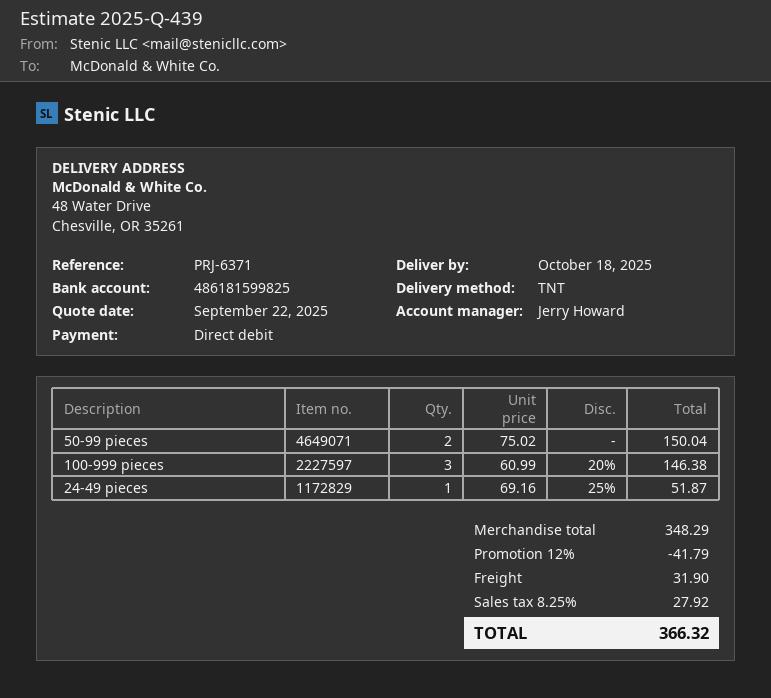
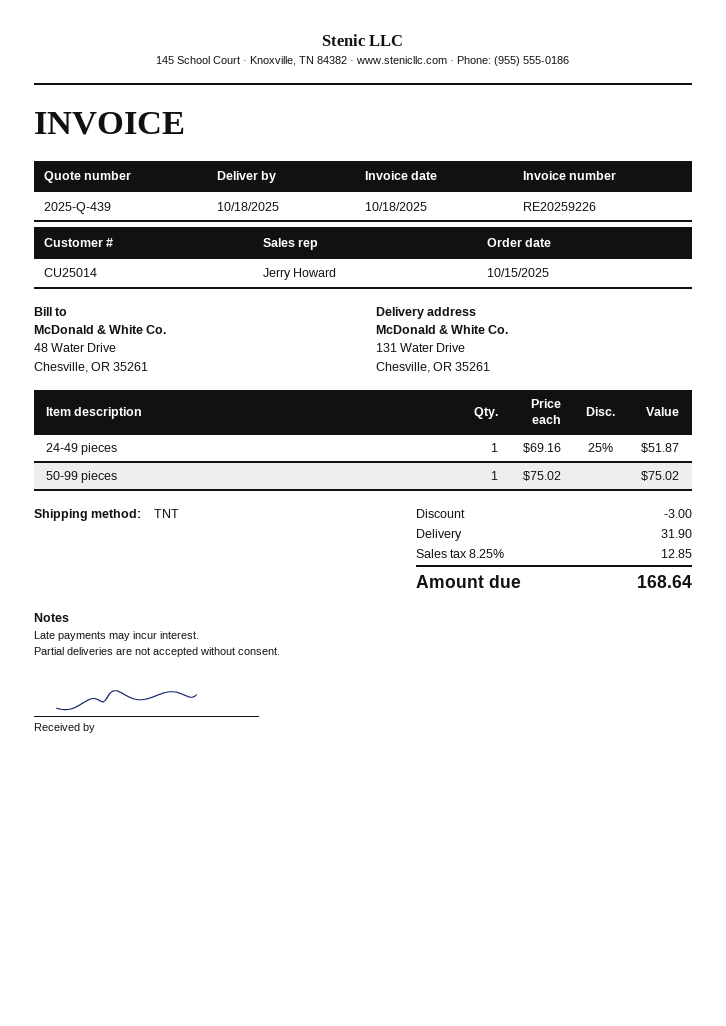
ship to: 48 Water Drive, Chesville, OR 35261 -> 131 Water Drive, Chesville, OR 35261
50-99 pieces: 2 x 75.02 = 150.04 -> 1 x 75.02 = 75.02
100-999 pieces: 3 x 60.99 - 20% = 146.38 -> none
discount: 41.79 -> 3.00
tax: 8.25% = 27.92 -> 8.25% = 12.85
total: 366.32 -> 168.64

